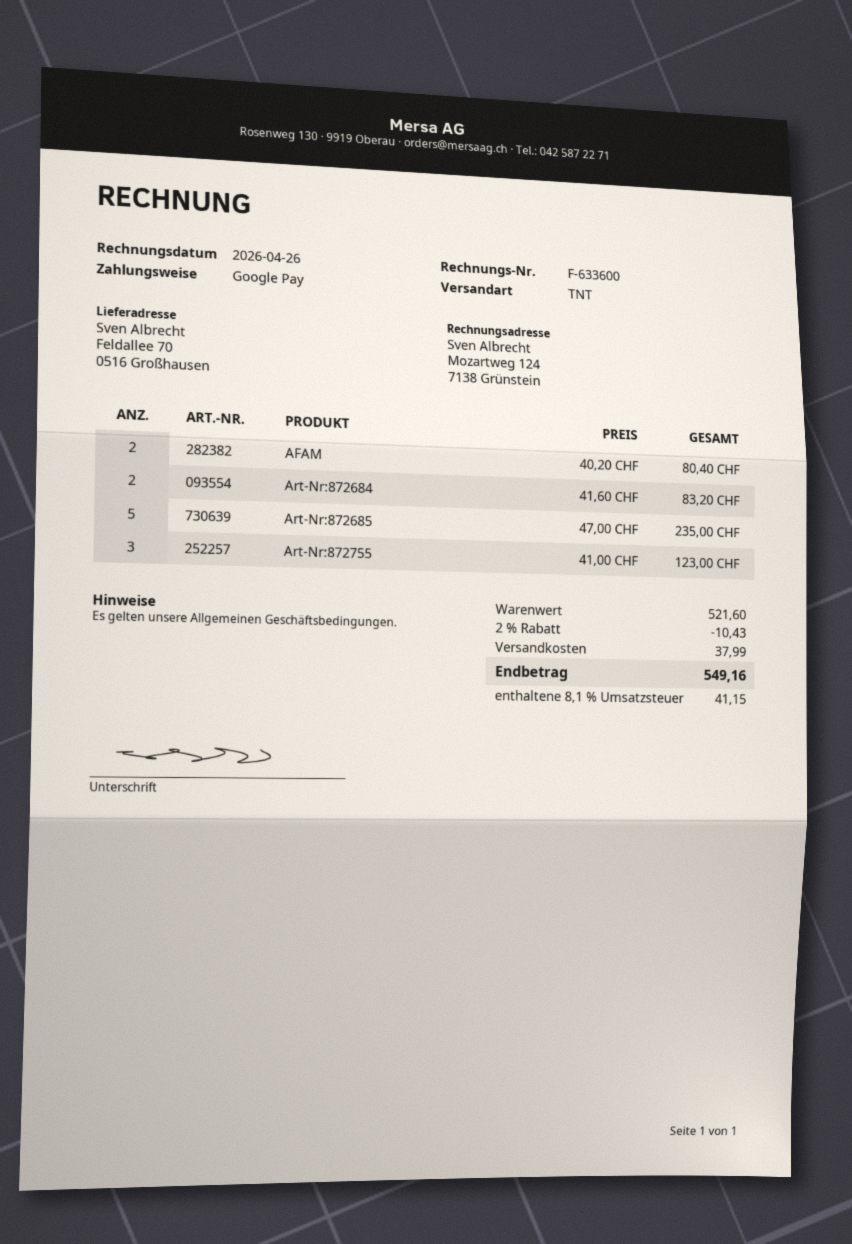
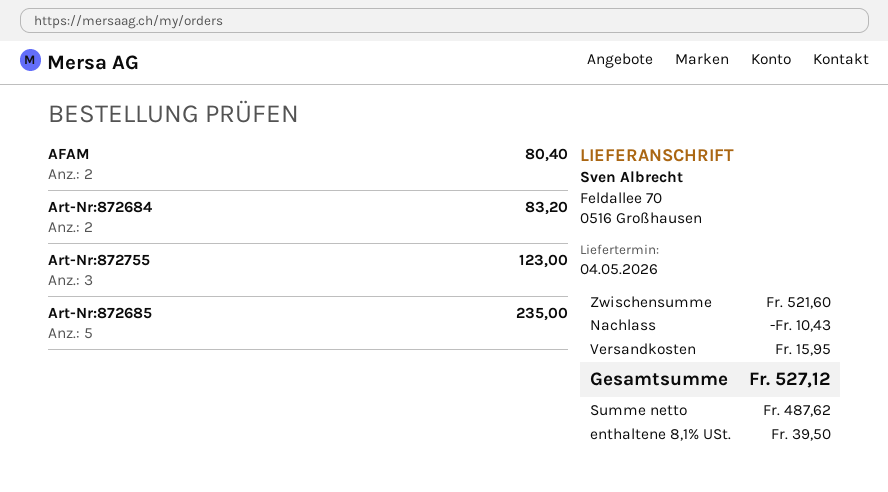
shipping: 37.99 -> 15.95
tax: 8.1% = 41.15 -> 8.1% = 39.50
total: 549.16 -> 527.12

